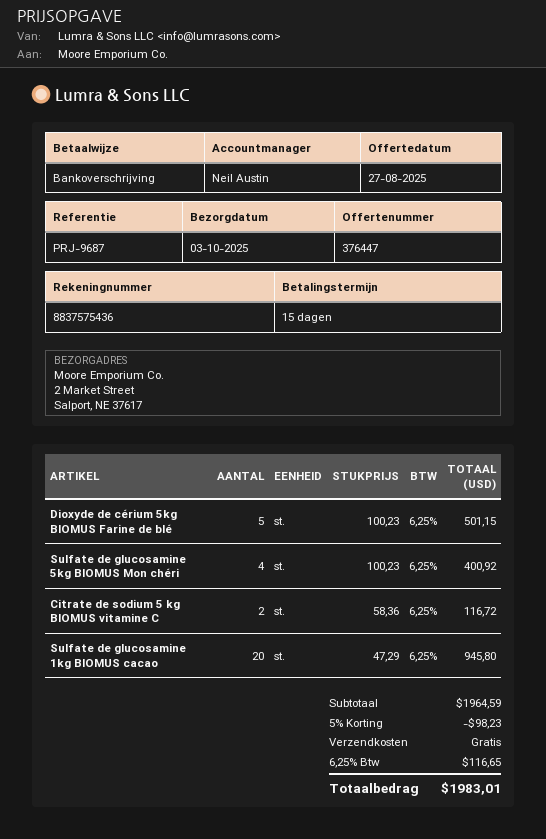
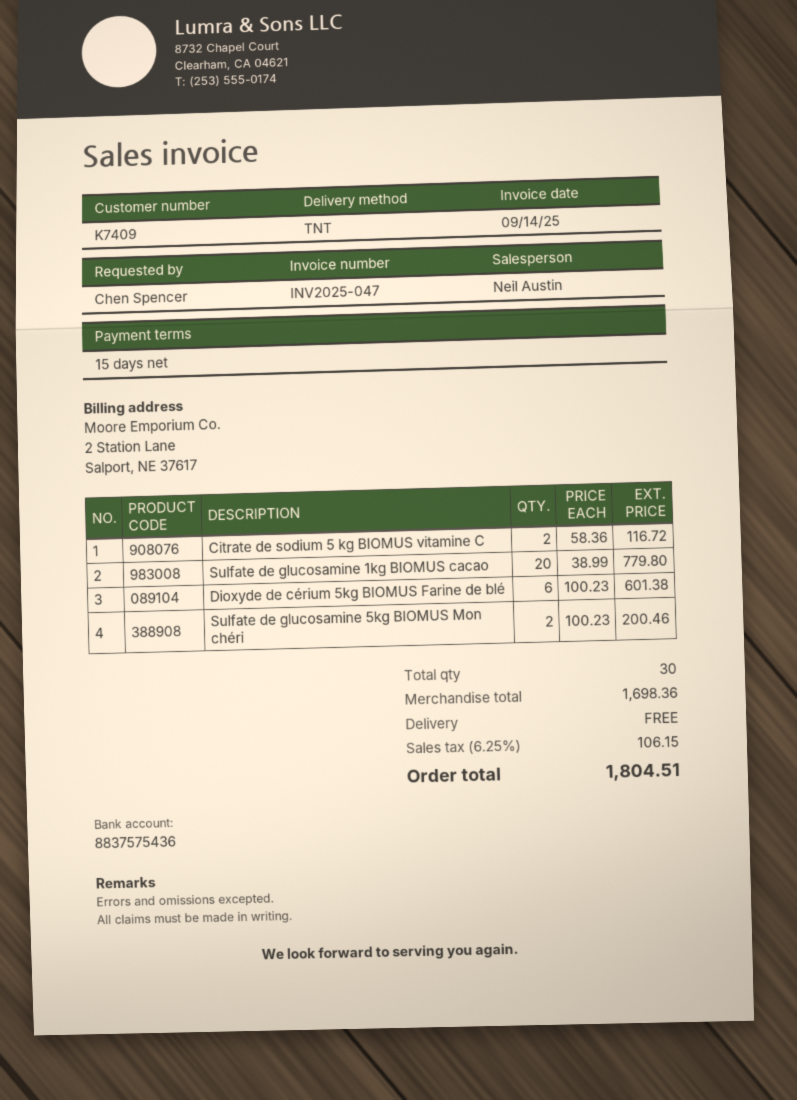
Dioxyde de cérium 5kg BIOMUS Farine de blé: 5 x 100.23 = 501.15 -> 6 x 100.23 = 601.38
Sulfate de glucosamine 5kg BIOMUS Mon chéri: 4 x 100.23 = 400.92 -> 2 x 100.23 = 200.46
Sulfate de glucosamine 1kg BIOMUS cacao: 20 x 47.29 = 945.80 -> 20 x 38.99 = 779.80
subtotal: 1964.59 -> 1698.36
discount: 5% = 98.23 -> none
tax: 6.25% = 116.65 -> 6.25% = 106.15
total: 1983.01 -> 1804.51

